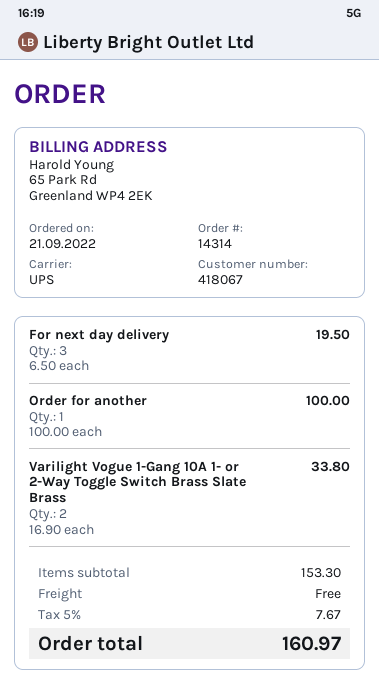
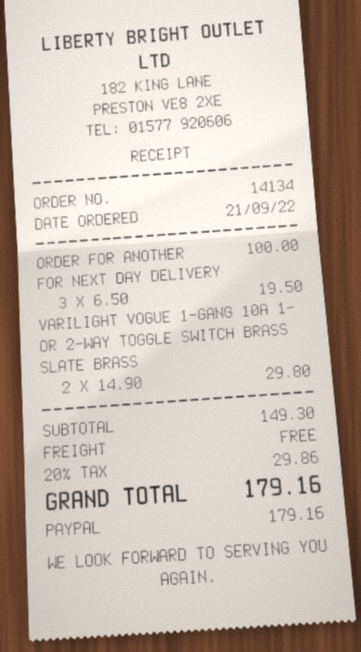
order number: 14314 -> 14134
Varilight Vogue 1-Gang 10A 1- or 2-Way Toggle Switch Brass Slate Brass: 2 x 16.90 = 33.80 -> 2 x 14.90 = 29.80
subtotal: 153.30 -> 149.30
tax: 5% = 7.67 -> 20% = 29.86
total: 160.97 -> 179.16

